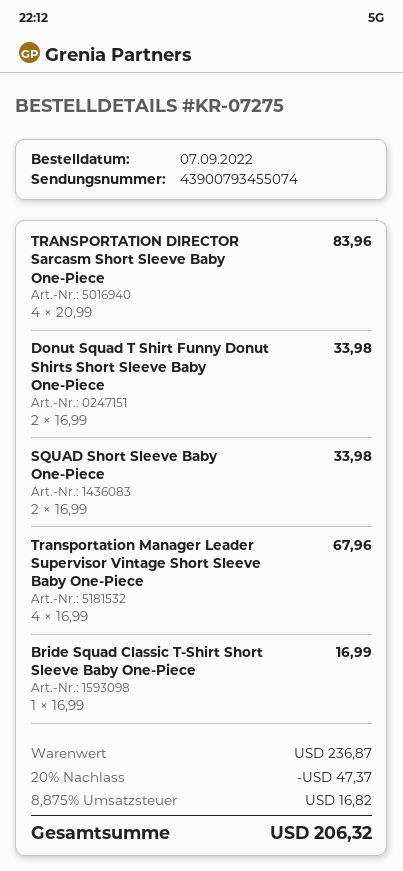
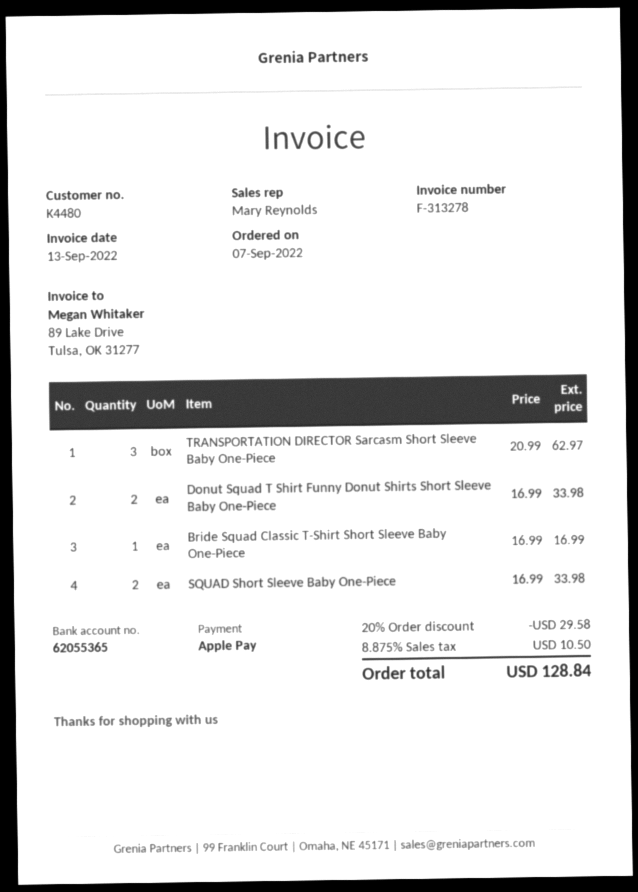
TRANSPORTATION DIRECTOR Sarcasm Short Sleeve Baby One-Piece: 4 x 20.99 = 83.96 -> 3 x 20.99 = 62.97
Transportation Manager Leader Supervisor Vintage Short Sleeve Baby One-Piece: 4 x 16.99 = 67.96 -> none
discount: 20% = 47.37 -> 20% = 29.58
tax: 8.875% = 16.82 -> 8.875% = 10.50
total: 206.32 -> 128.84

